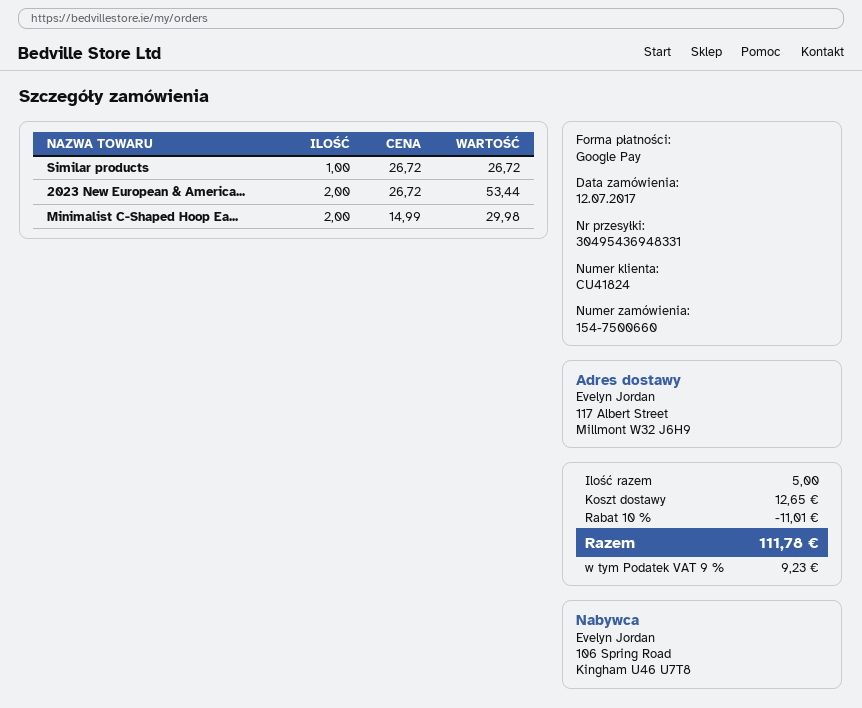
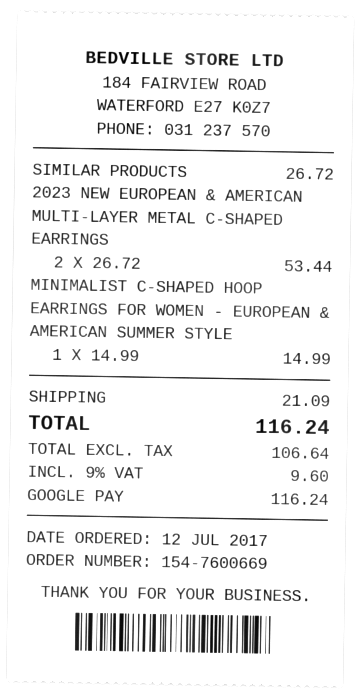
order number: 154-7500660 -> 154-7600669
Minimalist C-Shaped Hoop Ea...: 2 x 14.99 = 29.98 -> 1 x 14.99 = 14.99
discount: 10% = 11.01 -> none
shipping: 12.65 -> 21.09
tax: 9% = 9.23 -> 9% = 9.60
total: 111.78 -> 116.24

